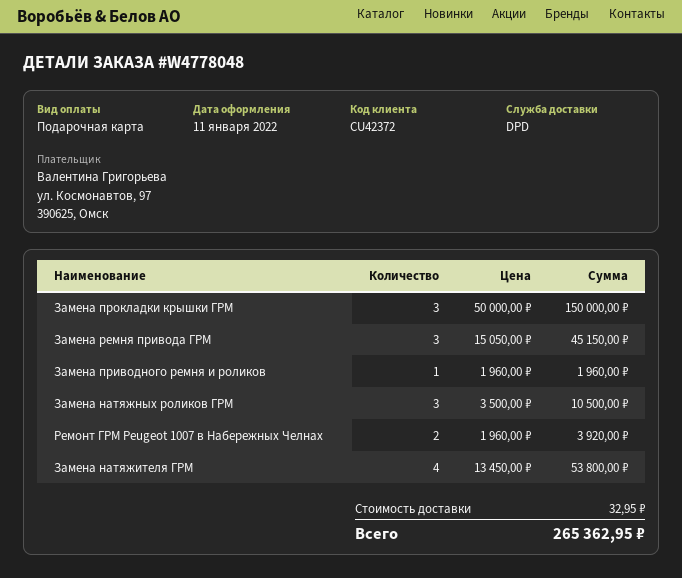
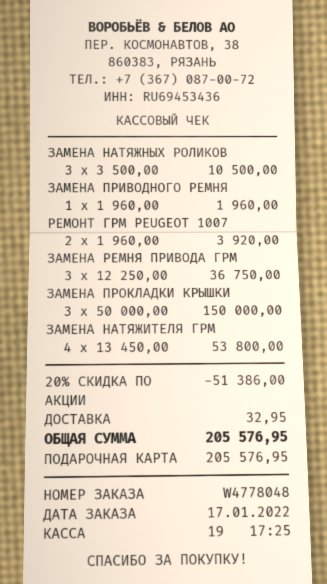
order date: 2022-01-11 -> 2022-01-17
Замена ремня привода ГРМ: 3 x 15050.00 = 45150.00 -> 3 x 12250.00 = 36750.00
discount: none -> 20% = 51386.00
total: 265362.95 -> 205576.95

